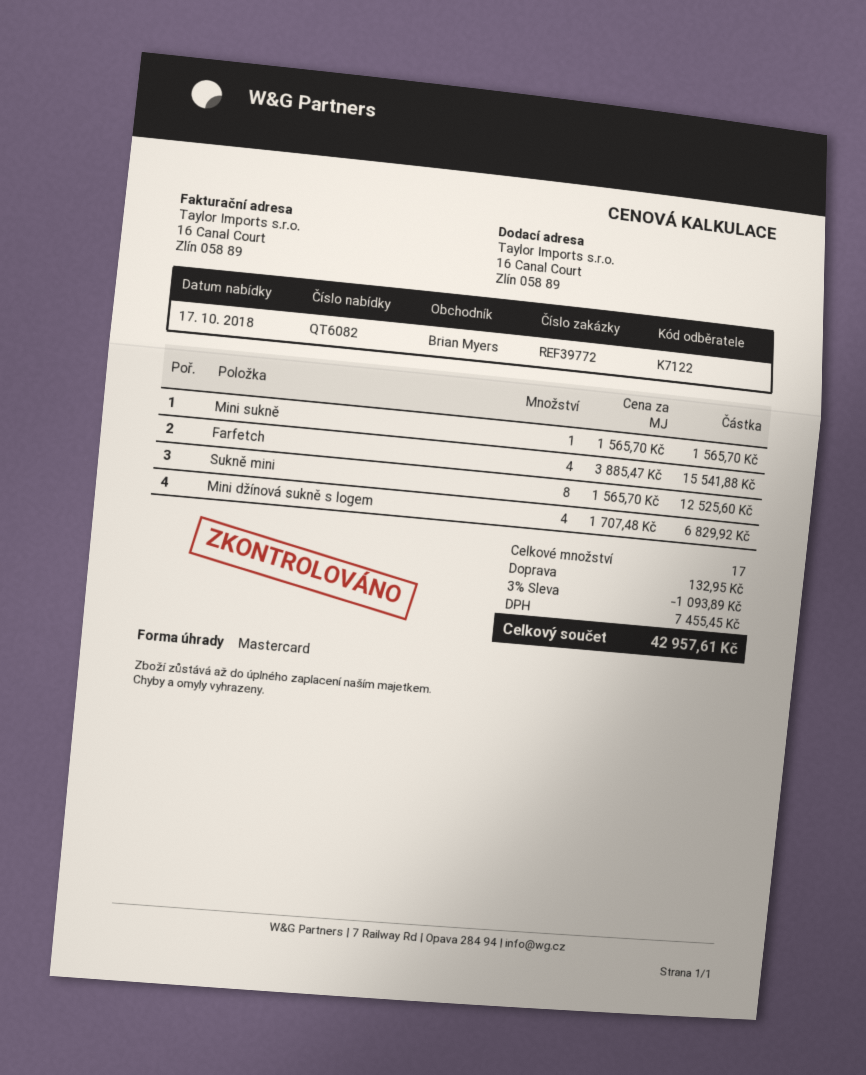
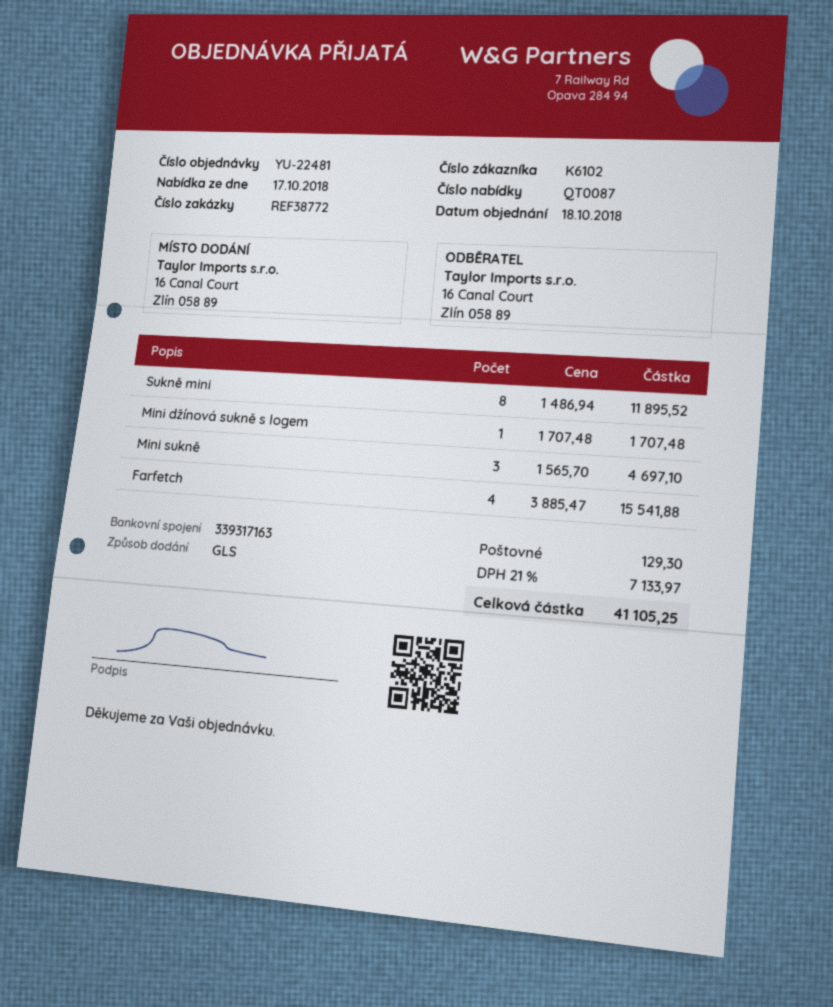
quote number: QT6082 -> QT0087
customer number: K7122 -> K6102
reference: REF39772 -> REF38772
Mini sukně: 1 x 1565.70 = 1565.70 -> 3 x 1565.70 = 4697.10
Sukně mini: 8 x 1565.70 = 12525.60 -> 8 x 1486.94 = 11895.52
Mini džínová sukně s logem: 4 x 1707.48 = 6829.92 -> 1 x 1707.48 = 1707.48
discount: 3% = 1093.89 -> none
shipping: 132.95 -> 129.30
tax: 7455.45 -> 7133.97
total: 42957.61 -> 41105.25

